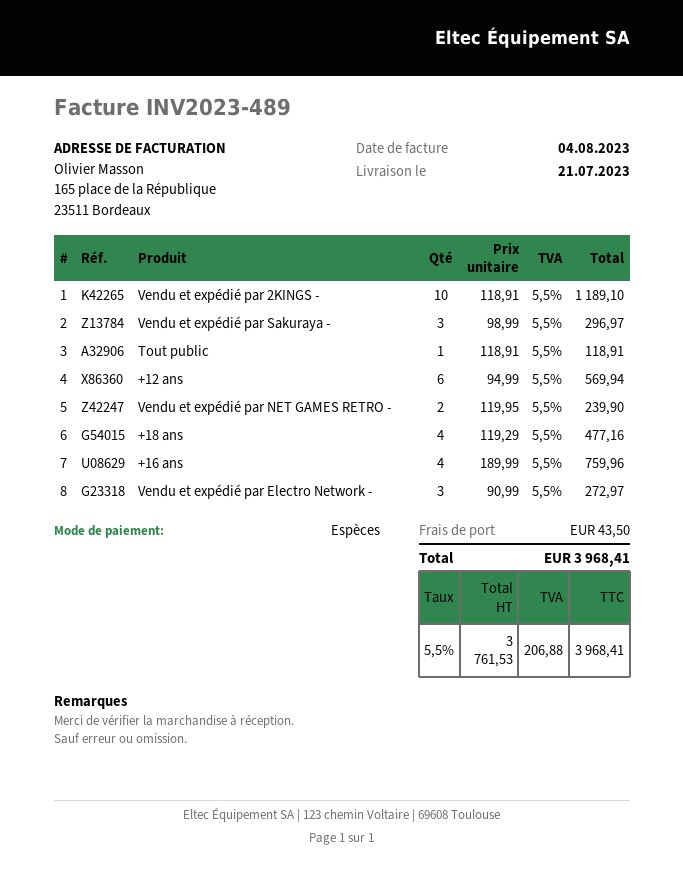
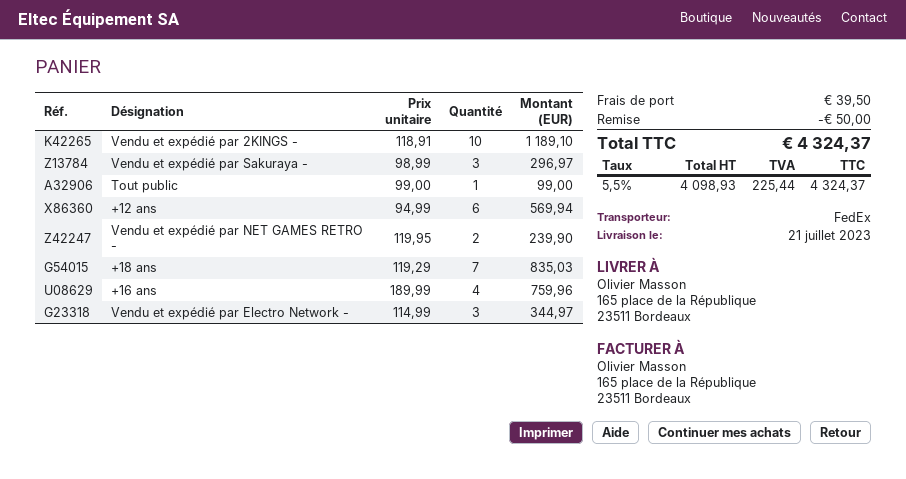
Tout public: 1 x 118.91 = 118.91 -> 1 x 99.00 = 99.00
+18 ans: 4 x 119.29 = 477.16 -> 7 x 119.29 = 835.03
Vendu et expédié par Electro Network -: 3 x 90.99 = 272.97 -> 3 x 114.99 = 344.97
discount: none -> 50.00
shipping: 43.50 -> 39.50
net: 3761.53 -> 4098.93
tax: 5.5% = 206.88 -> 5.5% = 225.44
total: 3968.41 -> 4324.37

